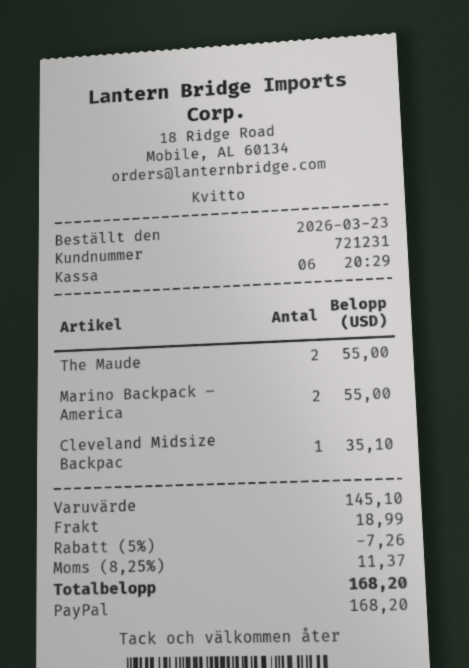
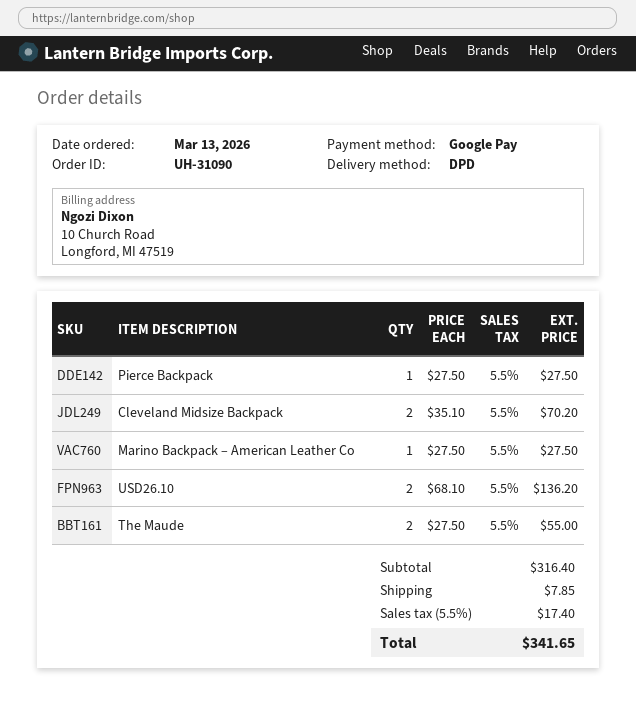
order date: 2026-03-23 -> 2026-03-13
payment method: PayPal -> Google Pay
Marino Backpack – America: 2 for 55.00 -> 1 for 27.50
Cleveland Midsize Backpac: 1 for 35.10 -> 2 for 70.20
Pierce Backpack: none -> 1 for 27.50
USD26.10: none -> 2 for 136.20
subtotal: 145.10 -> 316.40
discount: 5% = 7.26 -> none
shipping: 18.99 -> 7.85
tax: 8.25% = 11.37 -> 5.5% = 17.40
total: 168.20 -> 341.65

